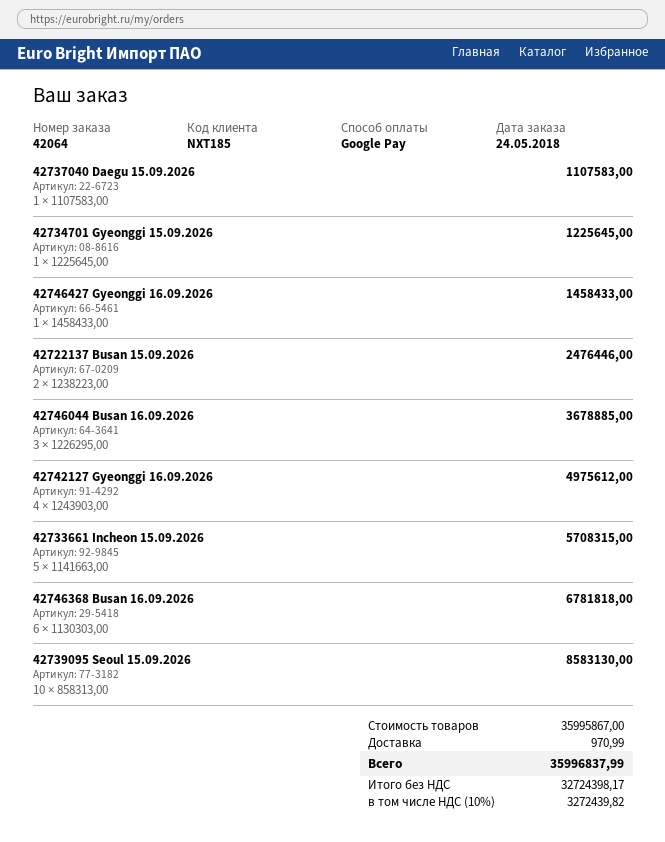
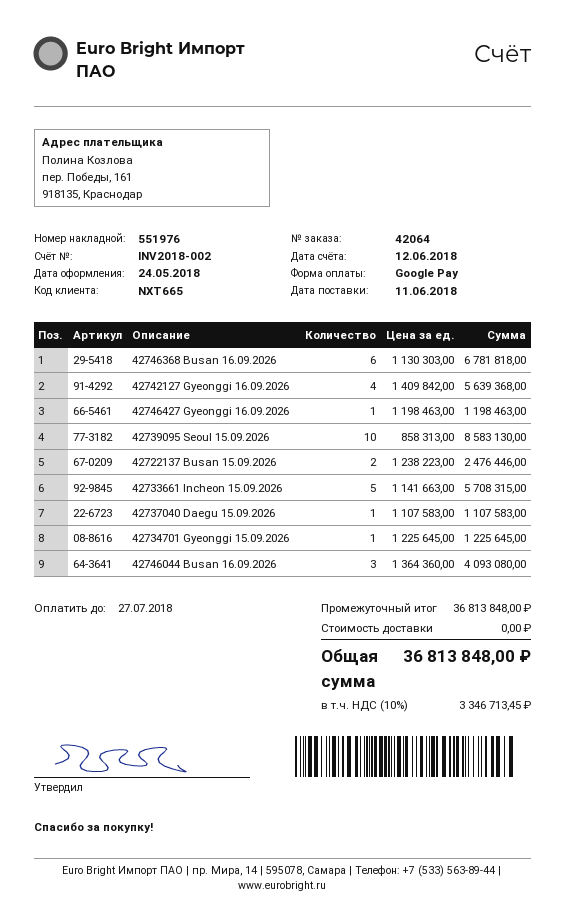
customer number: NXT185 -> NXT665
42746427 Gyeonggi 16.09.2026: 1 x 1458433.00 = 1458433.00 -> 1 x 1198463.00 = 1198463.00
42746044 Busan 16.09.2026: 3 x 1226295.00 = 3678885.00 -> 3 x 1364360.00 = 4093080.00
42742127 Gyeonggi 16.09.2026: 4 x 1243903.00 = 4975612.00 -> 4 x 1409842.00 = 5639368.00
subtotal: 35995867.00 -> 36813848.00
shipping: 970.99 -> 0.00
tax: 10% = 3272439.82 -> 10% = 3346713.45
total: 35996837.99 -> 36813848.00

